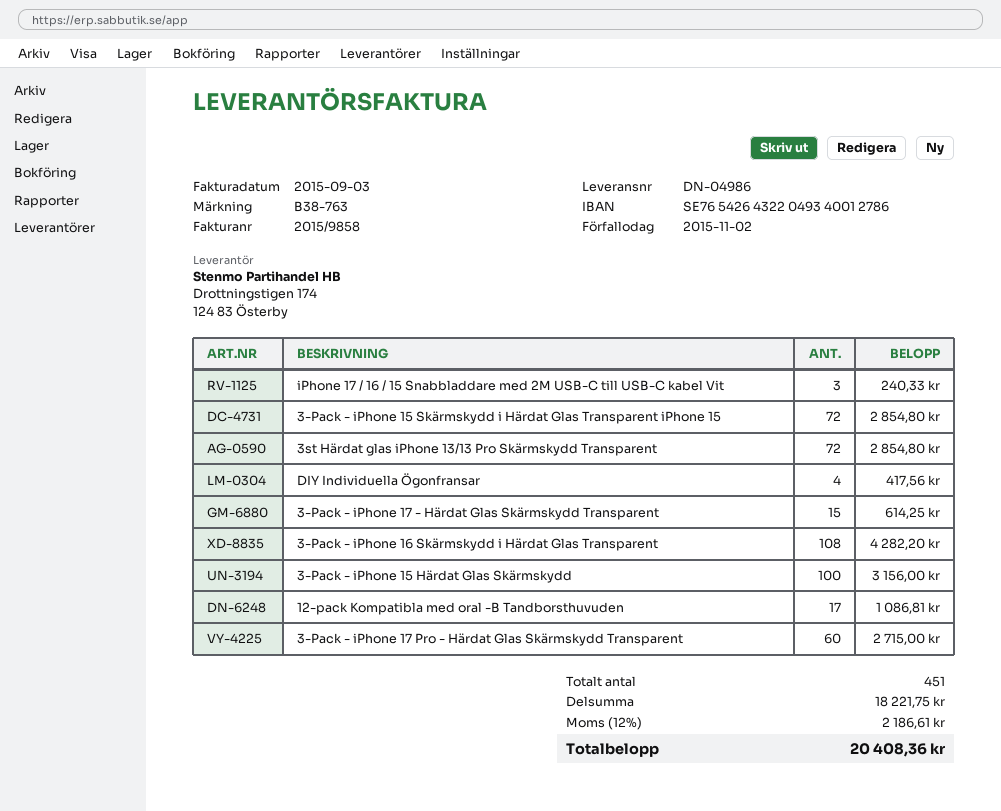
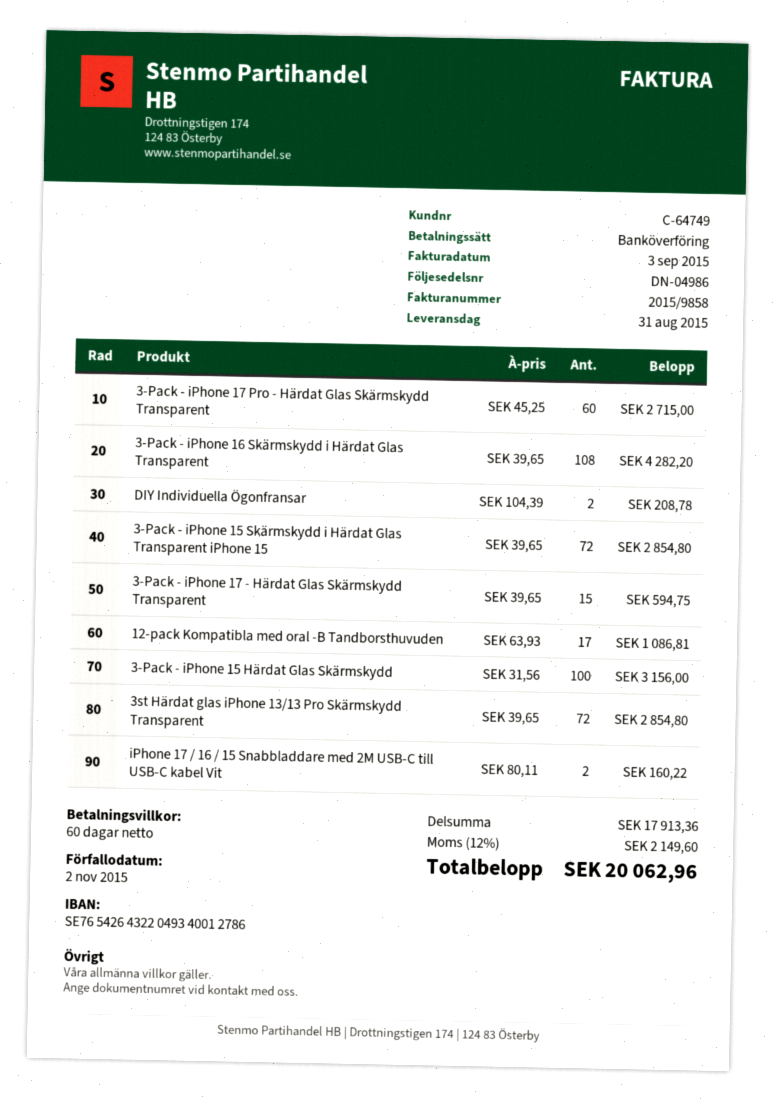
iPhone 17 / 16 / 15 Snabbladdare med 2M USB-C till USB-C kabel Vit: 3 for 240.33 -> 2 for 160.22
DIY Individuella Ögonfransar: 4 for 417.56 -> 2 for 208.78
3-Pack - iPhone 17 - Härdat Glas Skärmskydd Transparent: 15 for 614.25 -> 15 for 594.75
subtotal: 18221.75 -> 17913.36
tax: 12% = 2186.61 -> 12% = 2149.60
total: 20408.36 -> 20062.96

